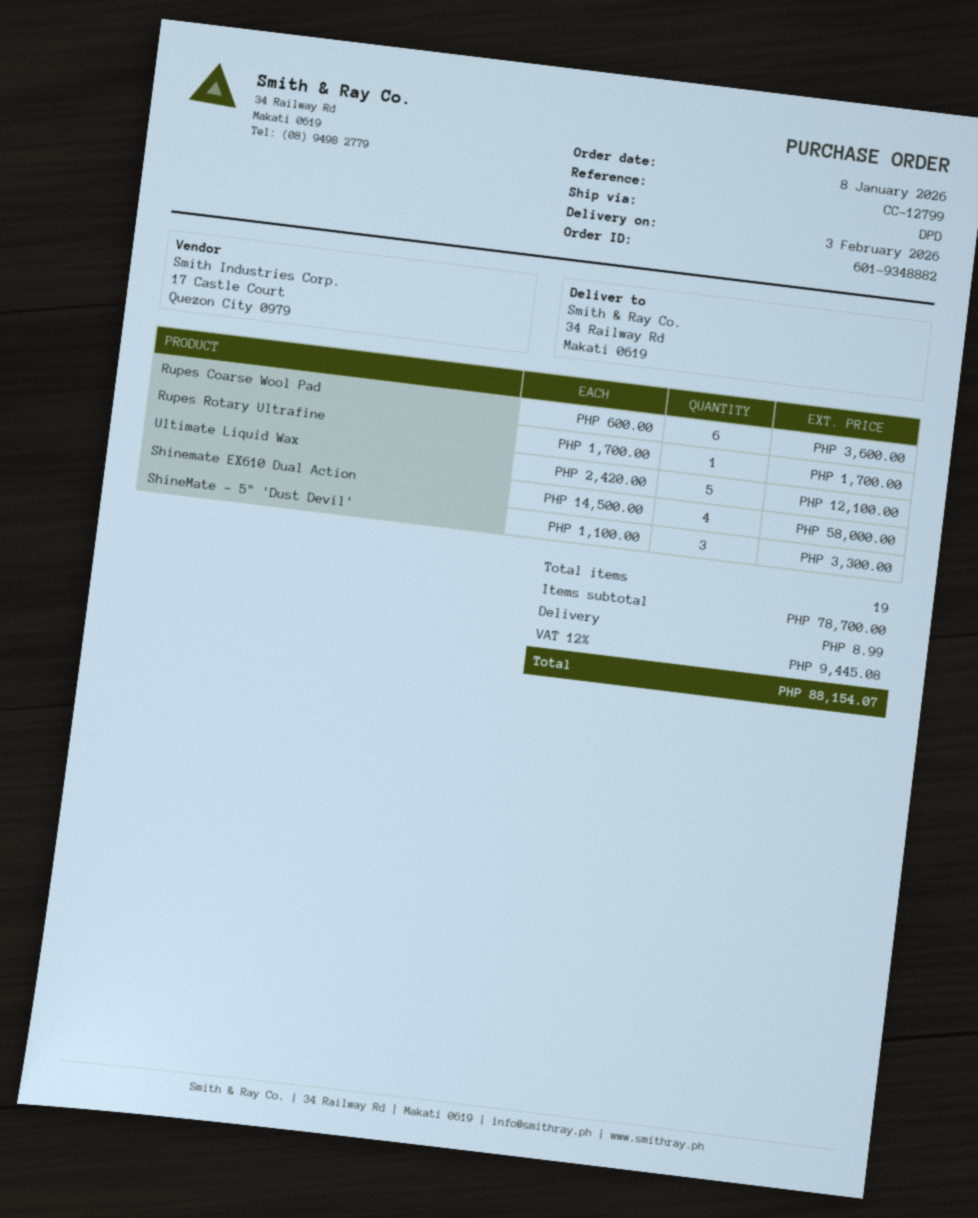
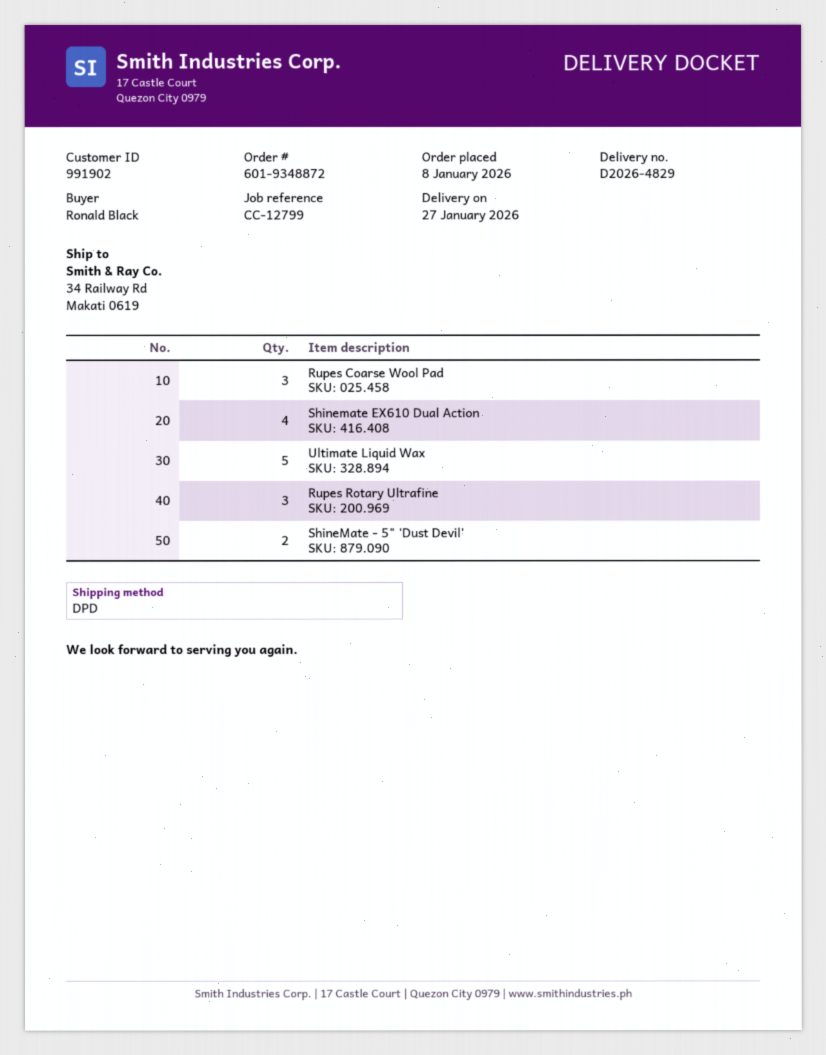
order number: 601-9348882 -> 601-9348872
delivery date: 2026-02-03 -> 2026-01-27
Rupes Coarse Wool Pad: 6 -> 3
Rupes Rotary Ultrafine: 1 -> 3
ShineMate - 5" 'Dust Devil': 3 -> 2

